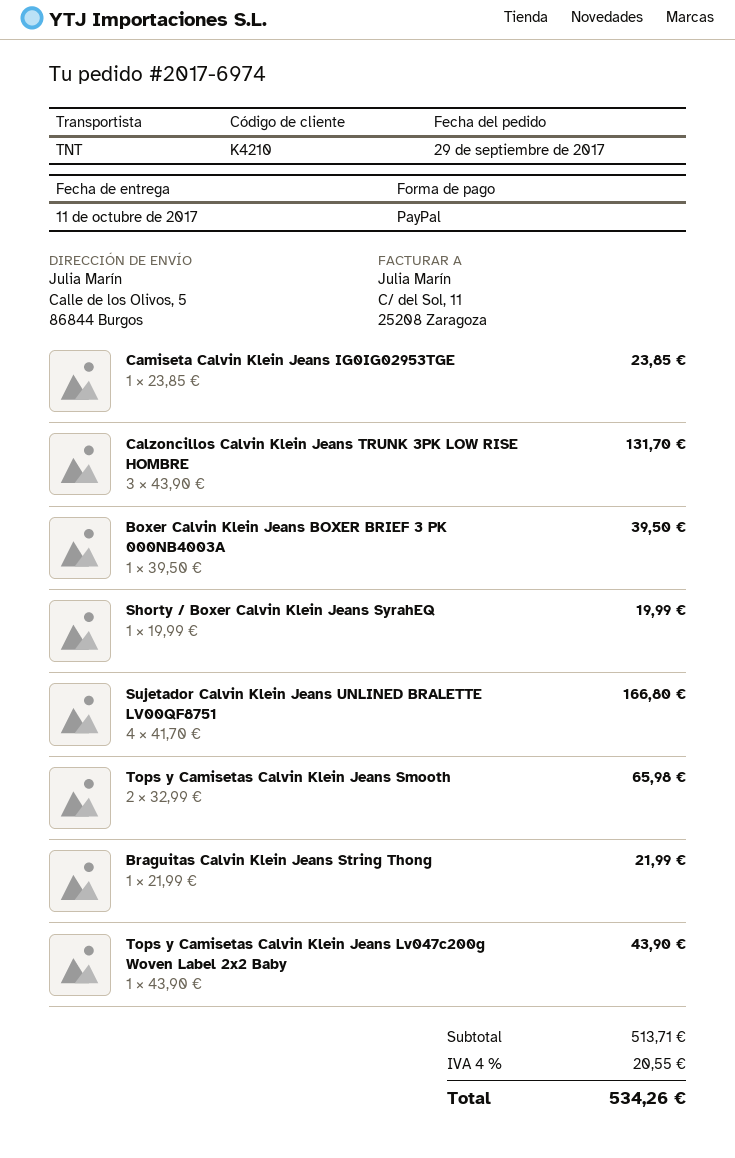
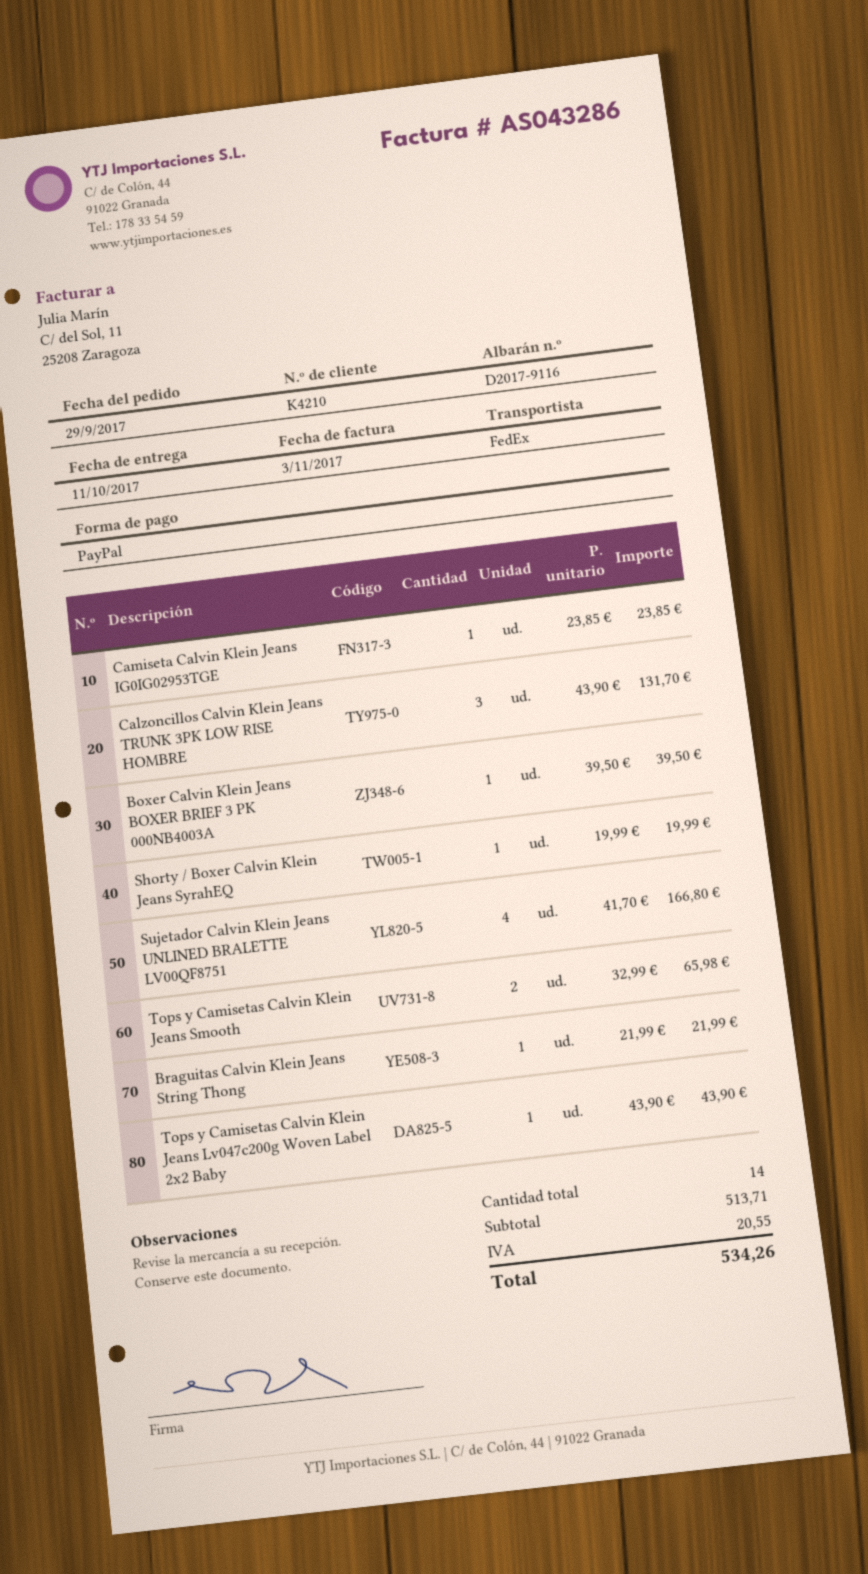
shipping method: TNT -> FedEx

